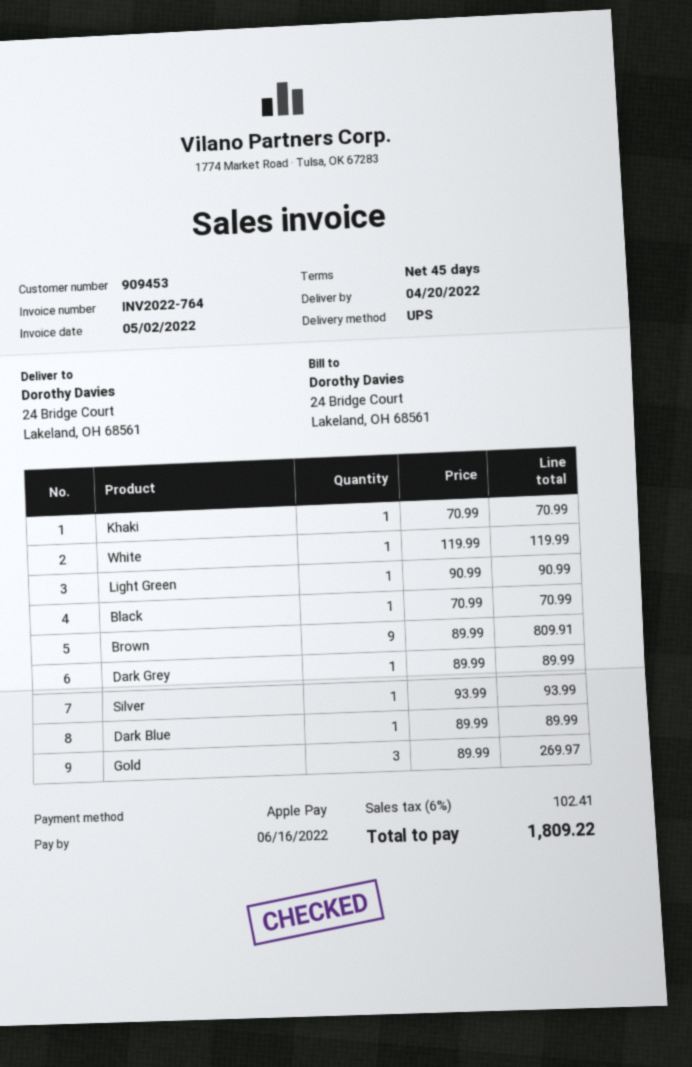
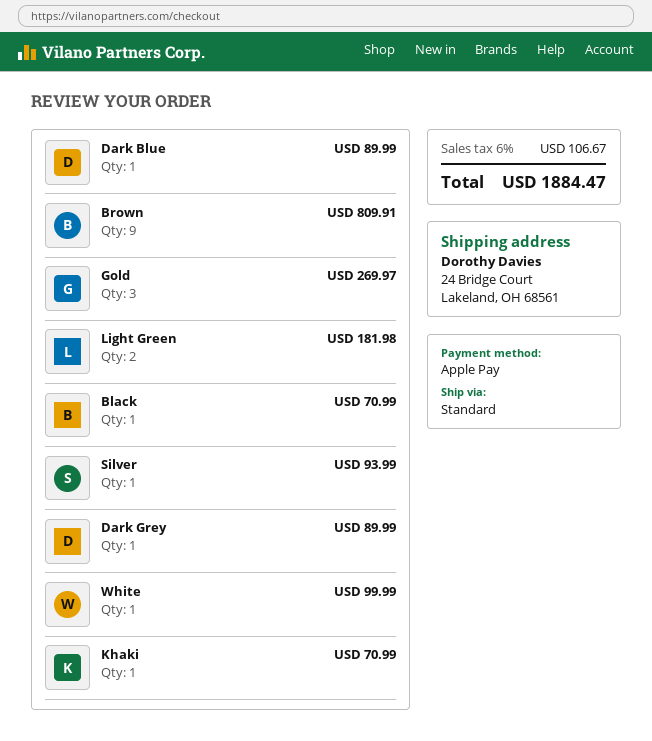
shipping method: UPS -> standard
White: 1 for 119.99 -> 1 for 99.99
Light Green: 1 for 90.99 -> 2 for 181.98
tax: 6% = 102.41 -> 6% = 106.67
total: 1809.22 -> 1884.47

